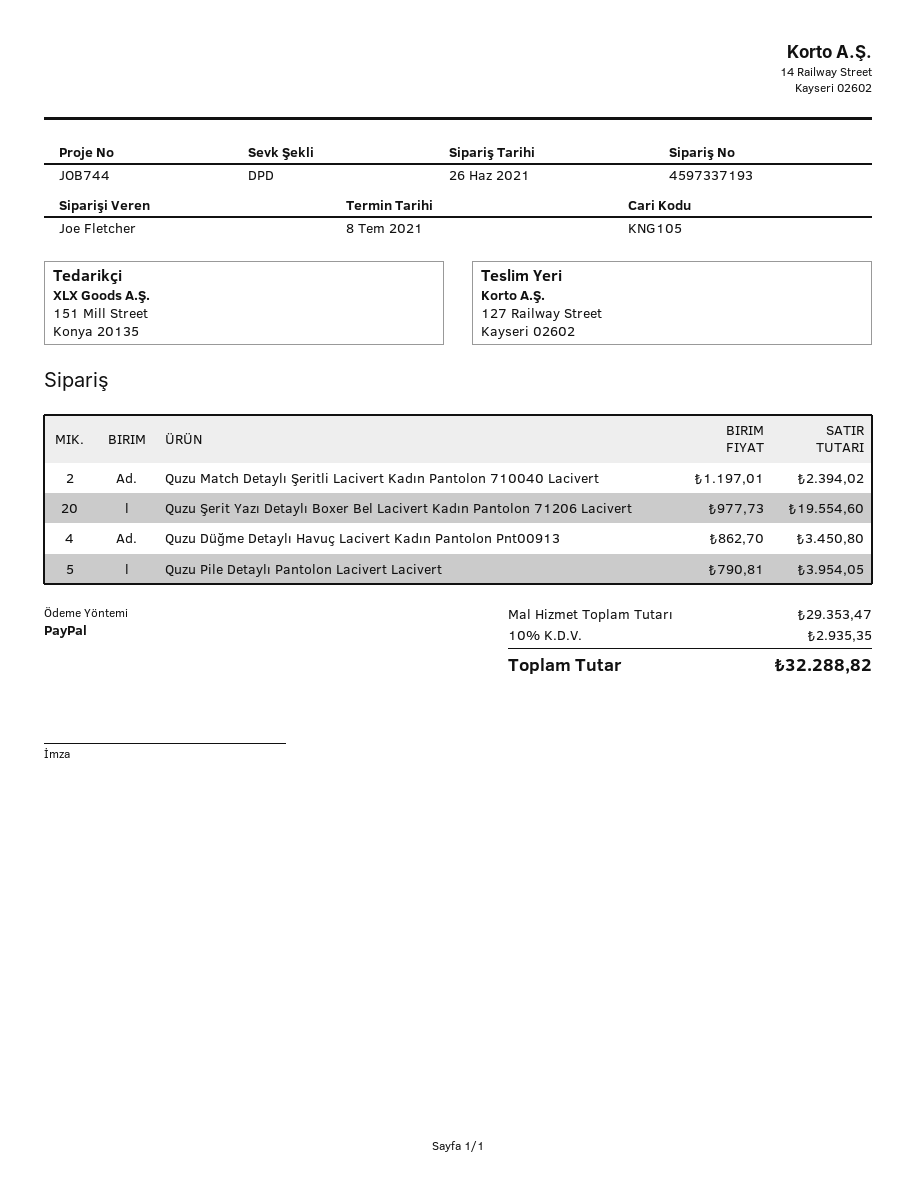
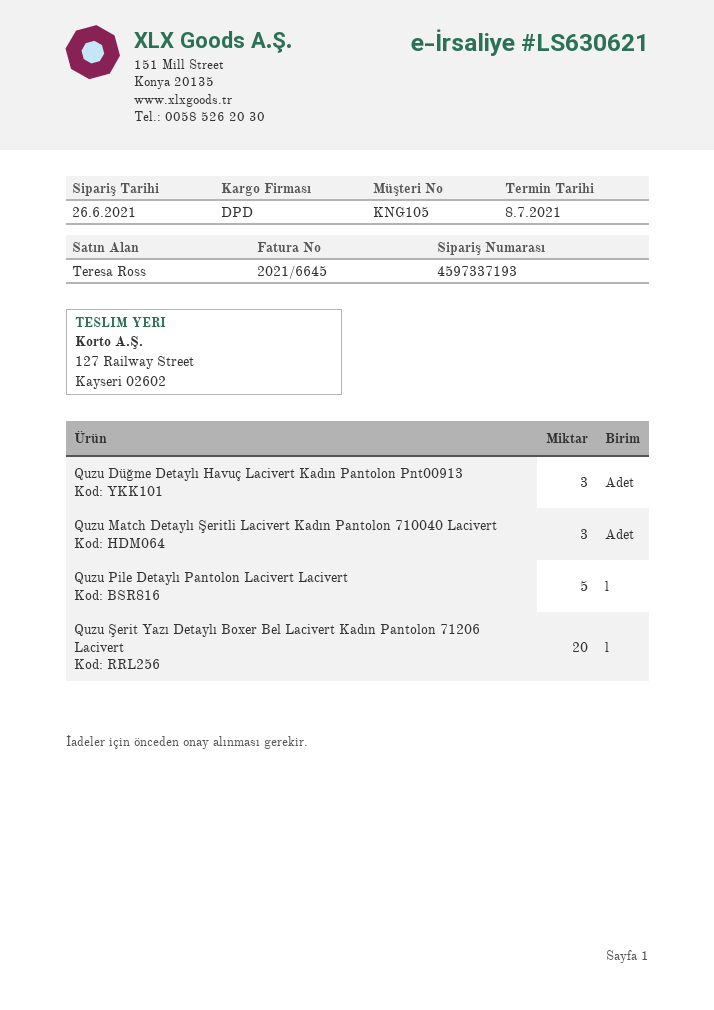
ordered by: Joe Fletcher -> Teresa Ross
Quzu Match Detaylı Şeritli Lacivert Kadın Pantolon 710040 Lacivert: 2 -> 3
Quzu Düğme Detaylı Havuç Lacivert Kadın Pantolon Pnt00913: 4 -> 3

